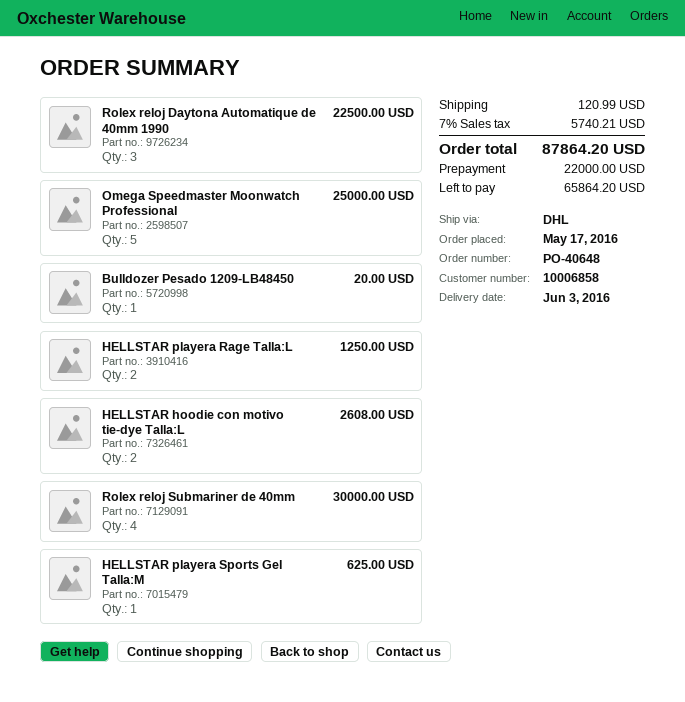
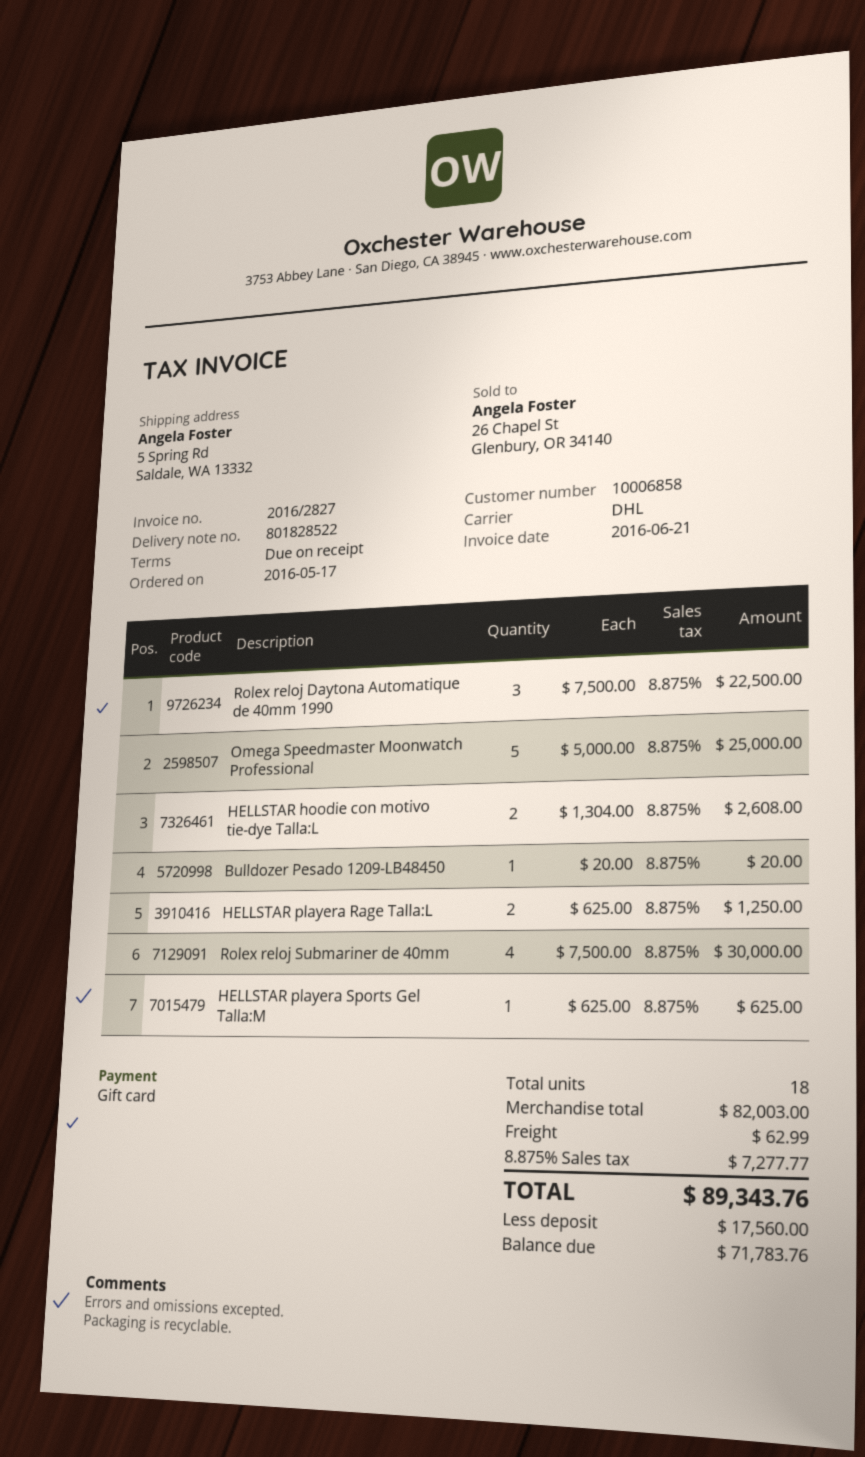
shipping: 120.99 -> 62.99
tax: 7% = 5740.21 -> 8.875% = 7277.77
total: 87864.20 -> 89343.76
deposit: 22000.00 -> 17560.00
balance: 65864.20 -> 71783.76

